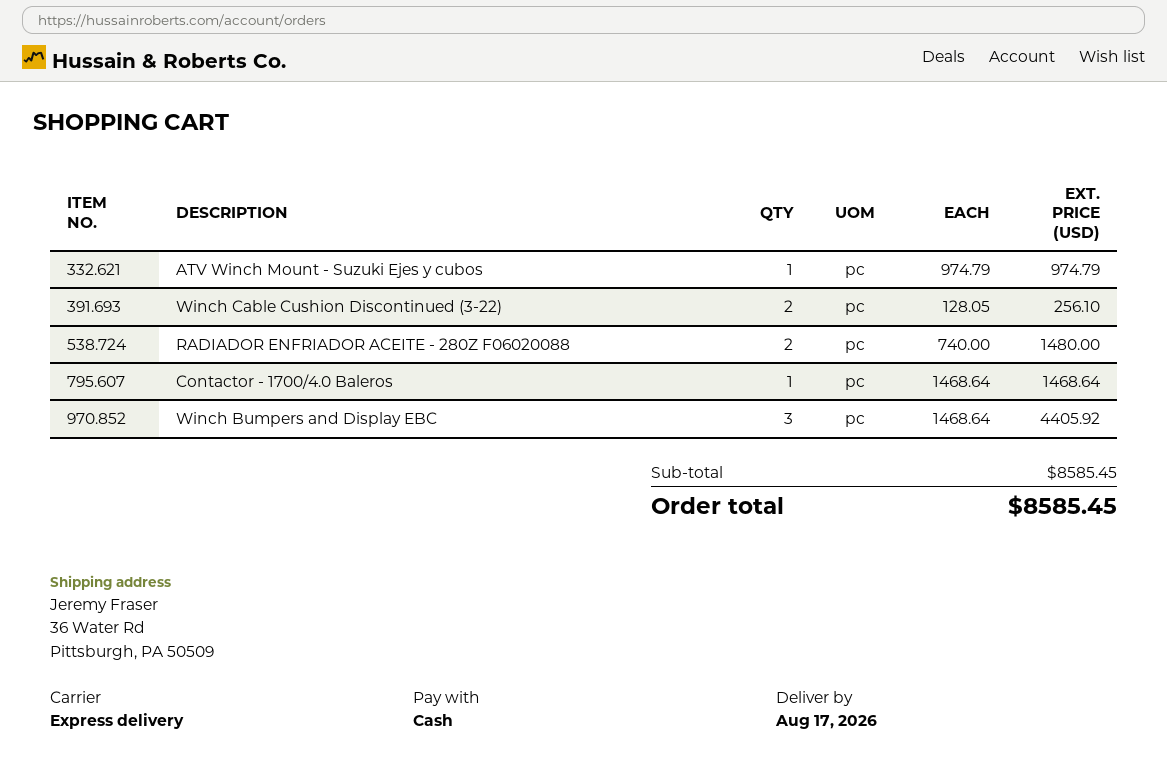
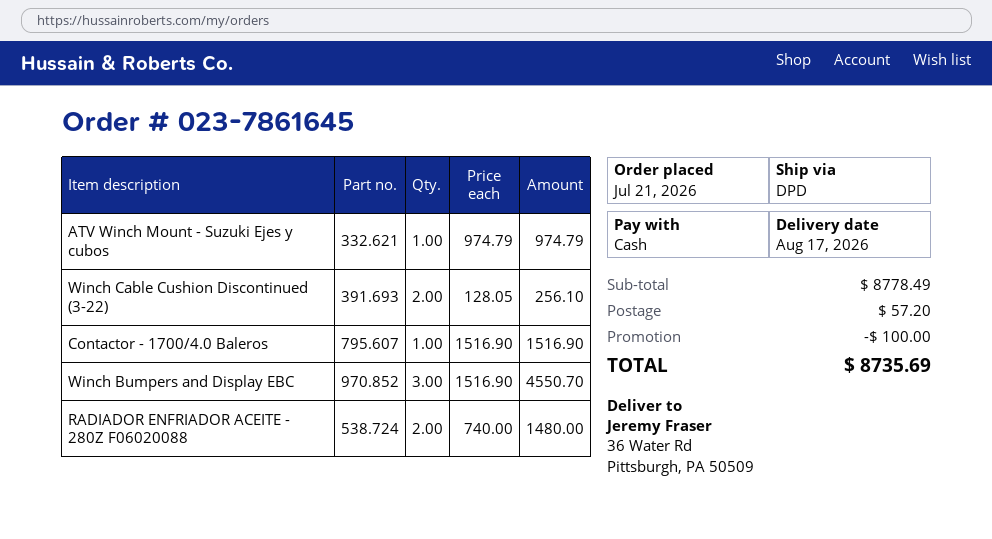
shipping method: express -> DPD
Contactor - 1700/4.0 Baleros: 1 x 1468.64 = 1468.64 -> 1 x 1516.90 = 1516.90
Winch Bumpers and Display EBC: 3 x 1468.64 = 4405.92 -> 3 x 1516.90 = 4550.70
subtotal: 8585.45 -> 8778.49
discount: none -> 100.00
shipping: none -> 57.20
total: 8585.45 -> 8735.69

